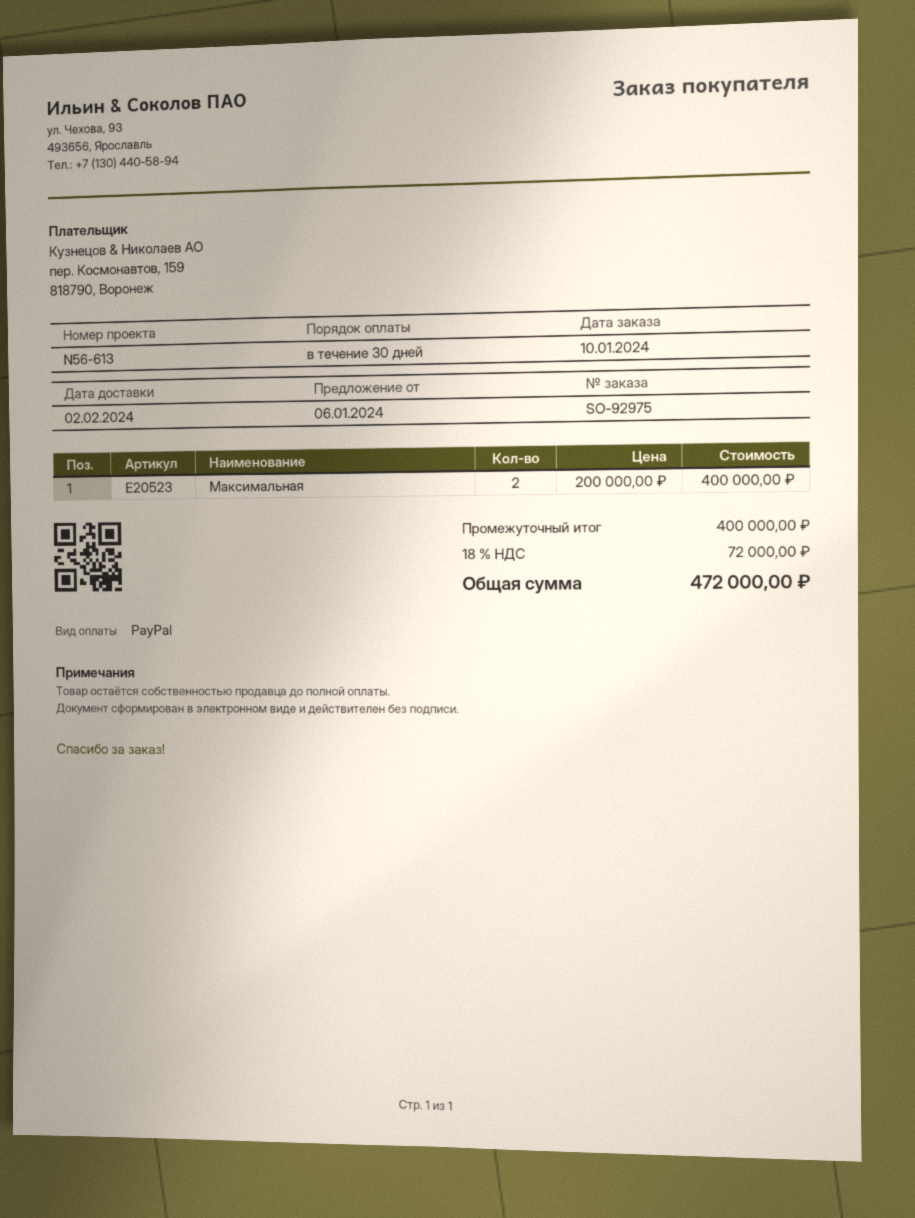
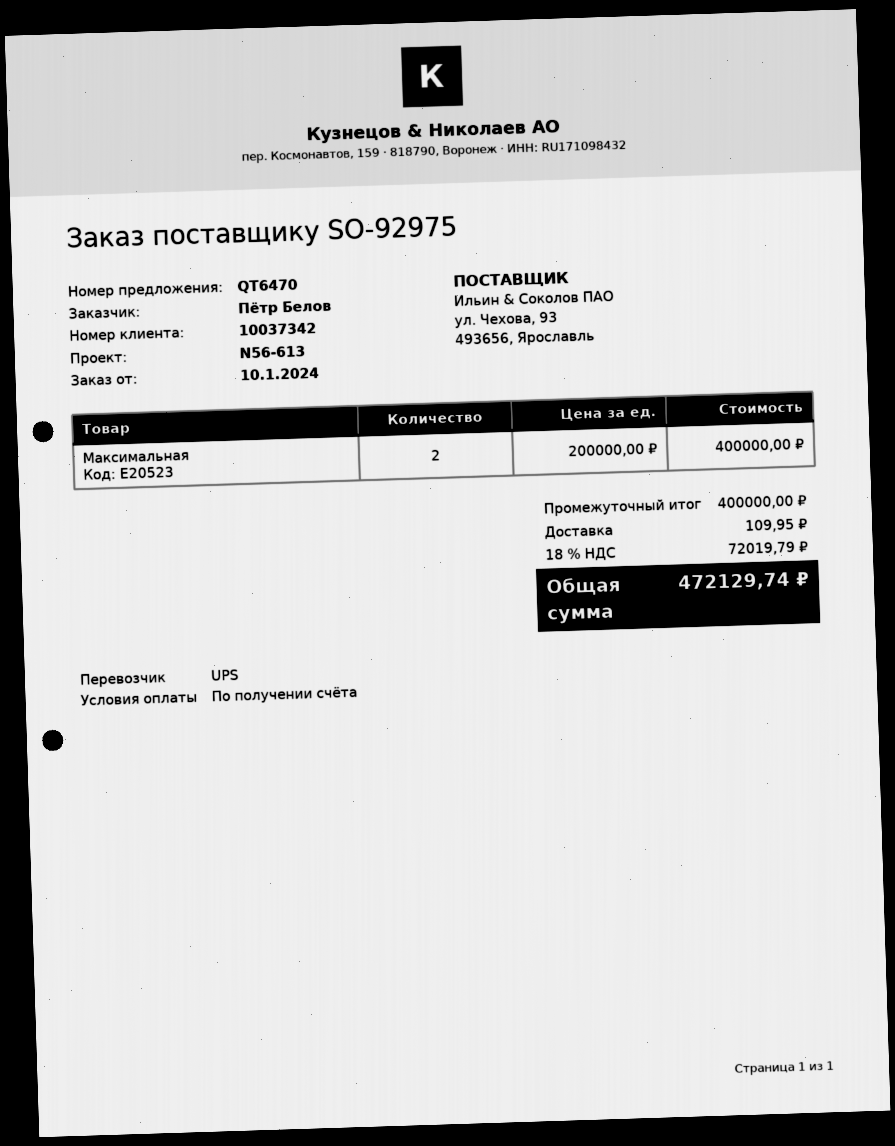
payment terms: 30 days -> on receipt
shipping: none -> 109.95
tax: 18% = 72000.00 -> 18% = 72019.79
total: 472000.00 -> 472129.74

